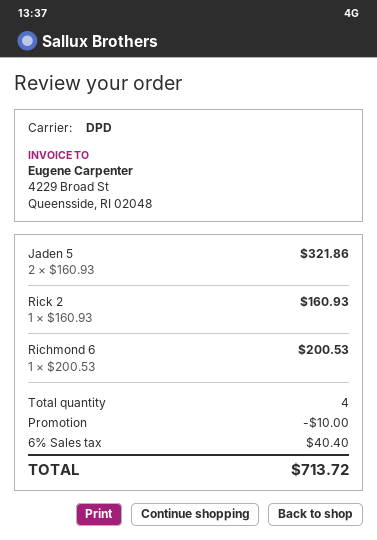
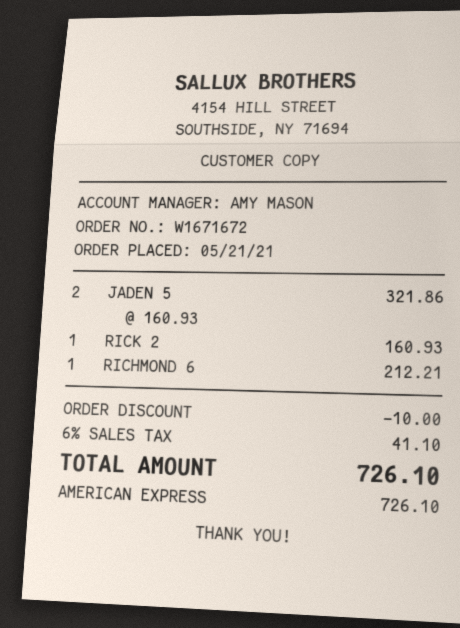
Richmond 6: 1 x 200.53 = 200.53 -> 1 x 212.21 = 212.21
tax: 6% = 40.40 -> 6% = 41.10
total: 713.72 -> 726.10

